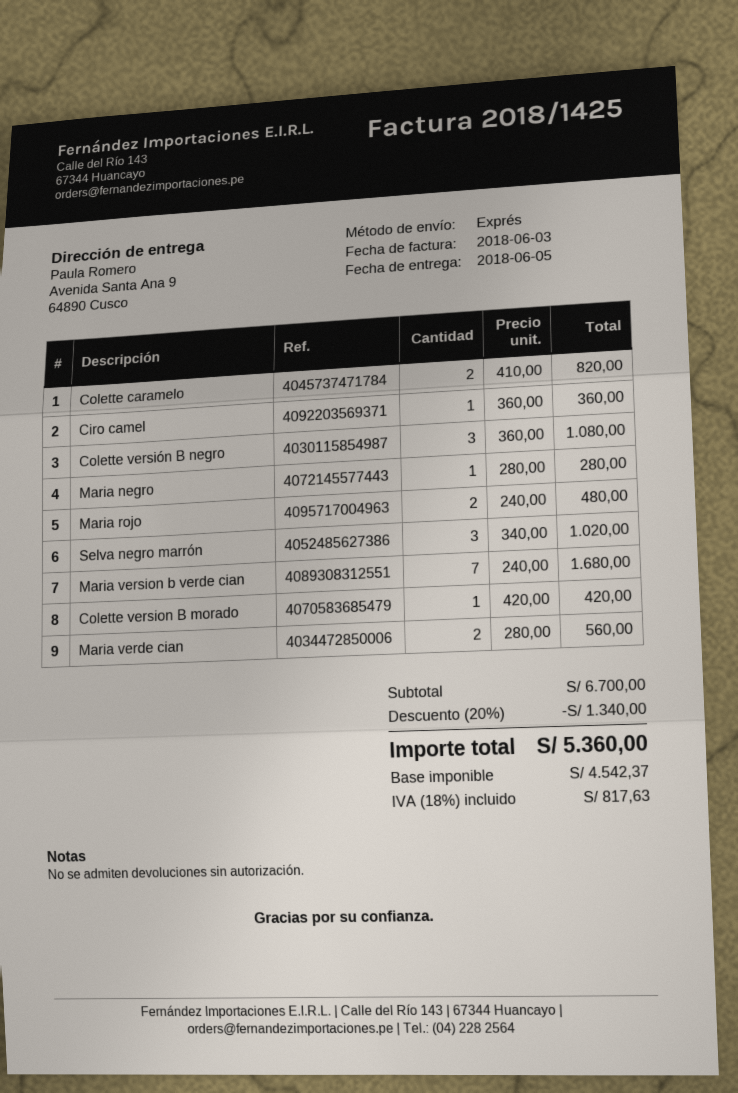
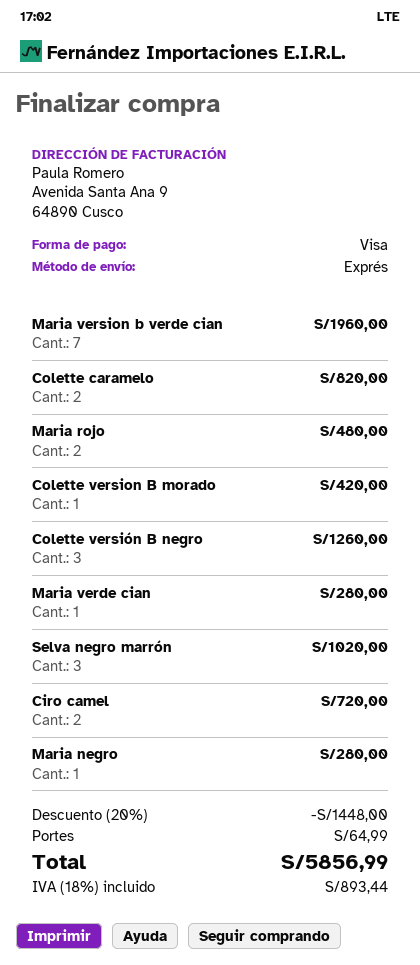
Ciro camel: 1 for 360.00 -> 2 for 720.00
Colette versión B negro: 3 for 1080.00 -> 3 for 1260.00
Maria version b verde cian: 7 for 1680.00 -> 7 for 1960.00
Maria verde cian: 2 for 560.00 -> 1 for 280.00
discount: 20% = 1340.00 -> 20% = 1448.00
shipping: none -> 64.99
tax: 18% = 817.63 -> 18% = 893.44
total: 5360.00 -> 5856.99

